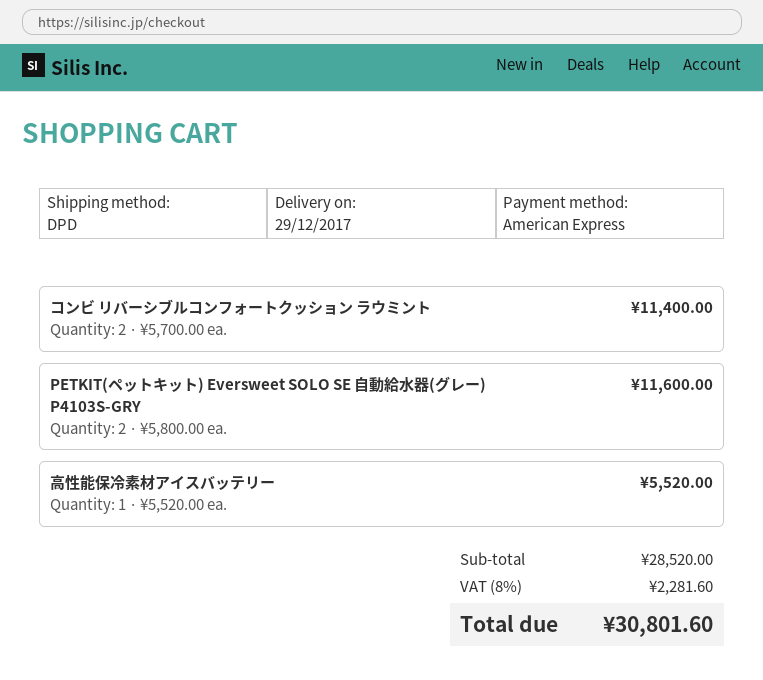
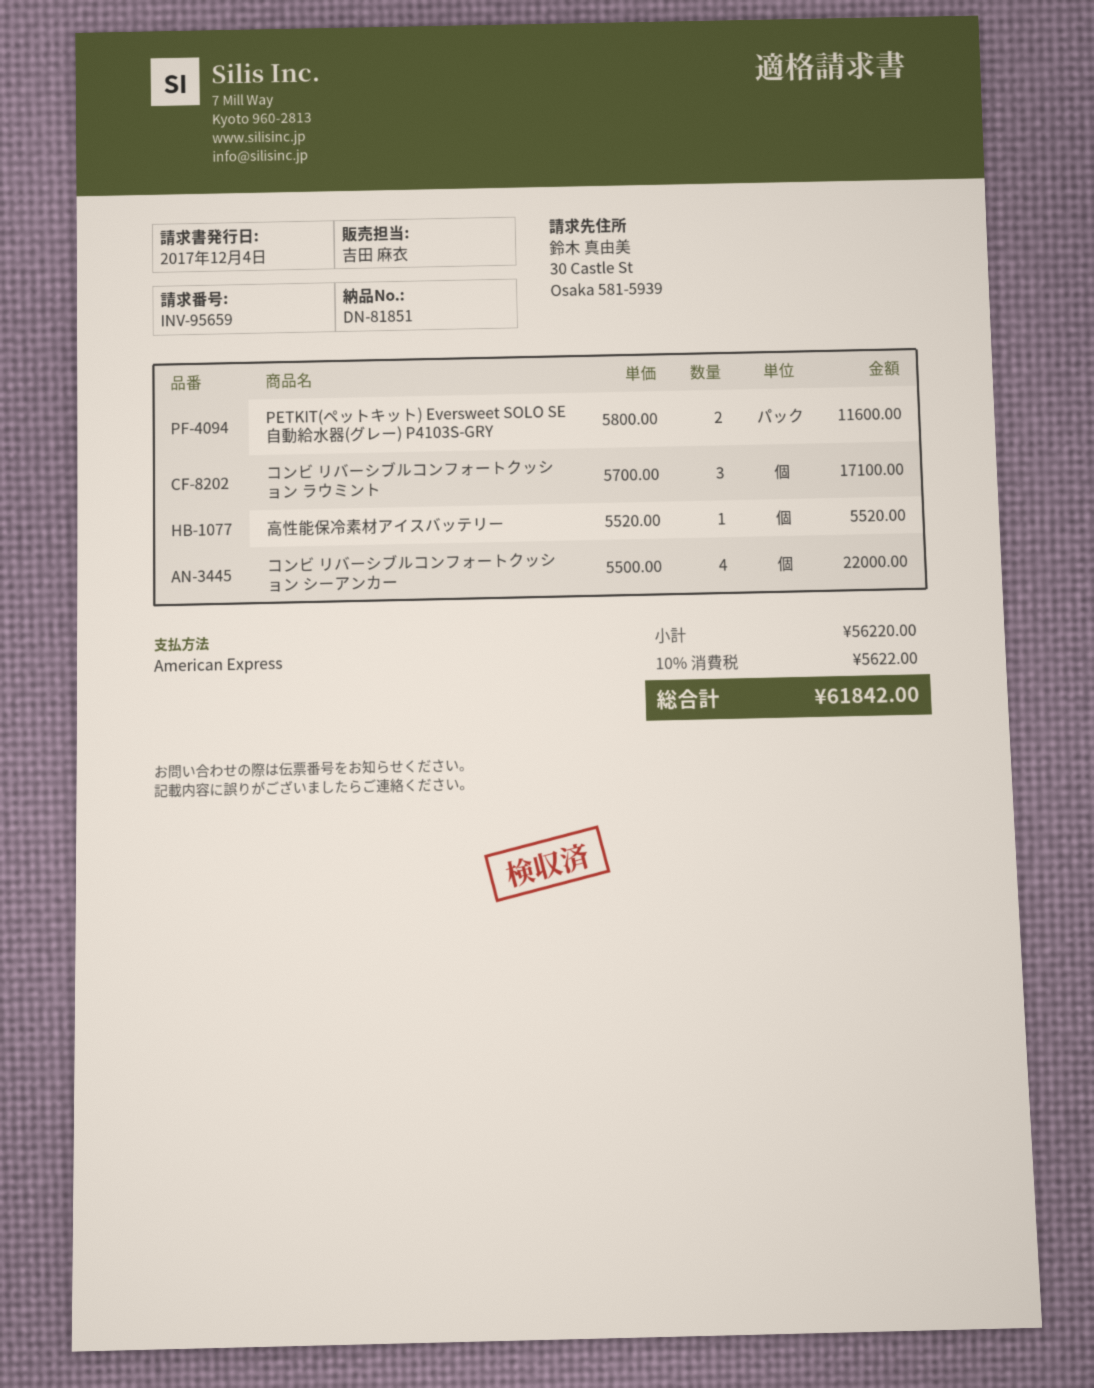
コンビ リバーシブルコンフォートクッション ラウミント: 2 x 5700.00 = 11400.00 -> 3 x 5700.00 = 17100.00
コンビ リバーシブルコンフォートクッション シーアンカー: none -> 4 x 5500.00 = 22000.00
subtotal: 28520.00 -> 56220.00
tax: 8% = 2281.60 -> 10% = 5622.00
total: 30801.60 -> 61842.00

